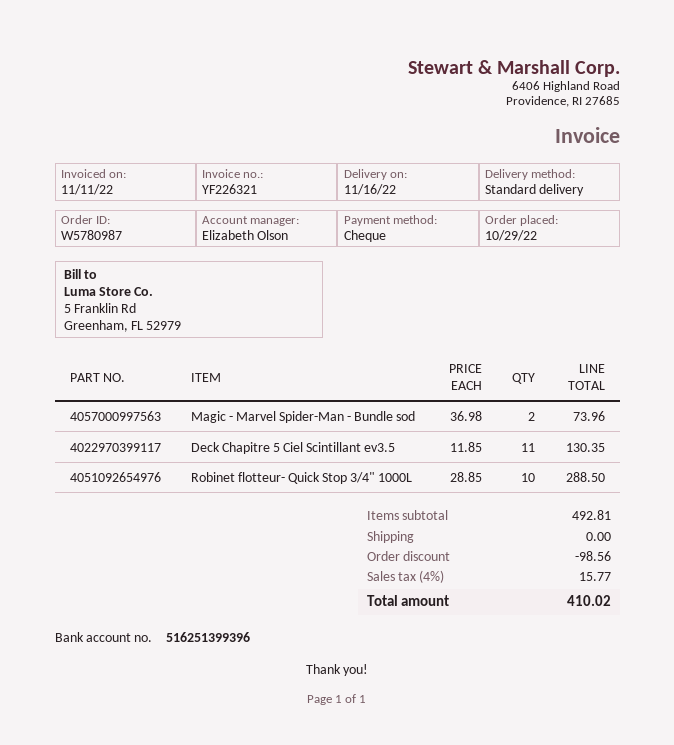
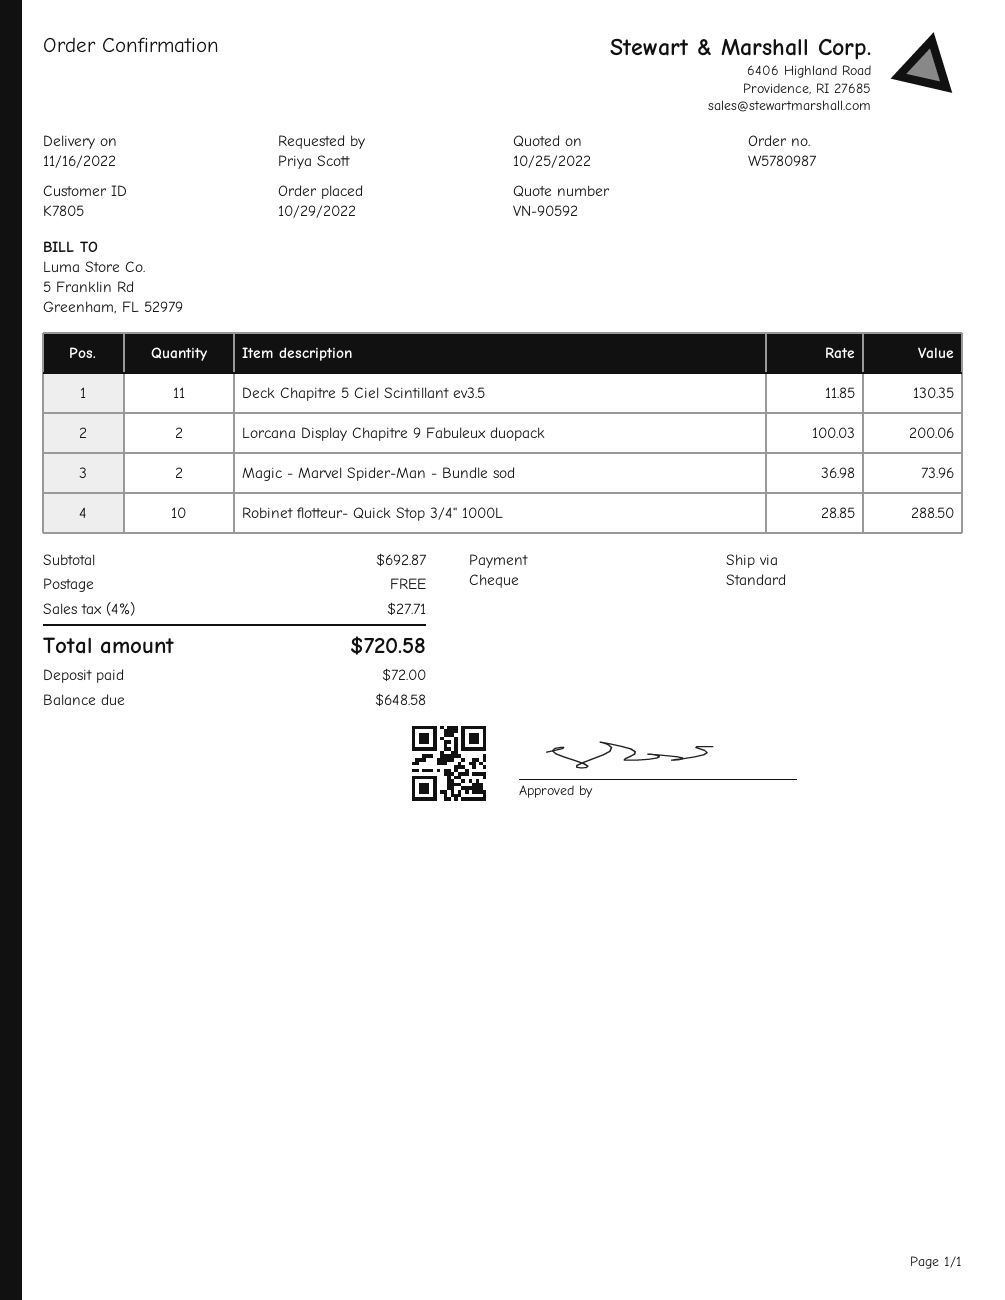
Lorcana Display Chapitre 9 Fabuleux duopack: none -> 2 x 100.03 = 200.06
subtotal: 492.81 -> 692.87
discount: 98.56 -> none
tax: 4% = 15.77 -> 4% = 27.71
total: 410.02 -> 720.58

